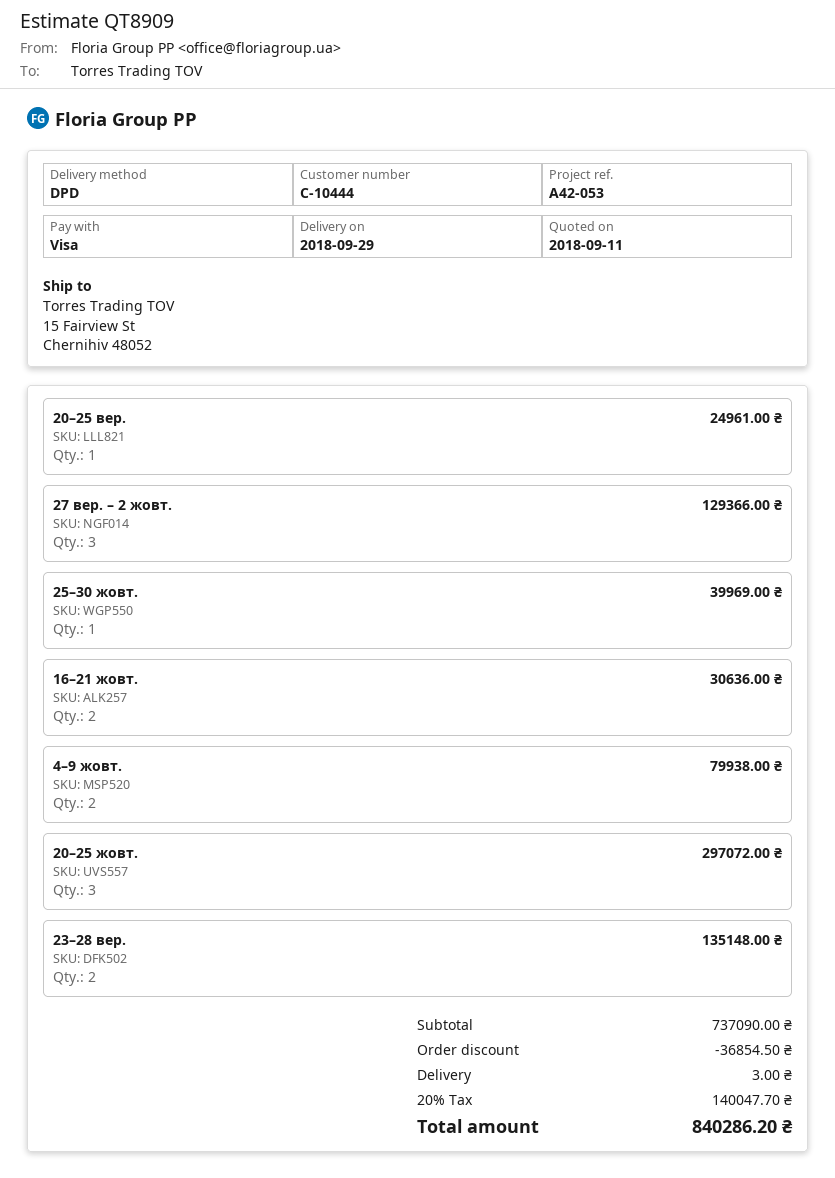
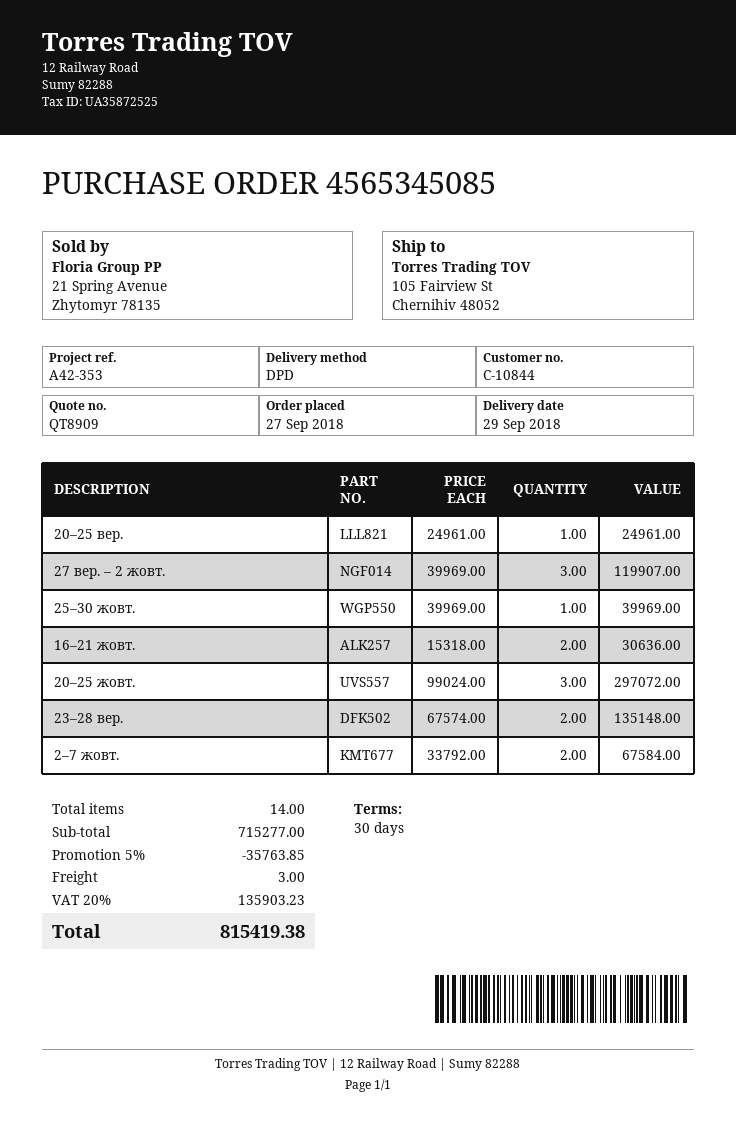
customer number: C-10444 -> C-10844
reference: A42-053 -> A42-353
ship to: 15 Fairview St, Chernihiv 48052 -> 105 Fairview St, Chernihiv 48052
27 вер. – 2 жовт.: 3 for 129366.00 -> 3 for 119907.00
4–9 жовт.: 2 for 79938.00 -> none
2–7 жовт.: none -> 2 for 67584.00
subtotal: 737090.00 -> 715277.00
discount: 36854.50 -> 35763.85
tax: 20% = 140047.70 -> 20% = 135903.23
total: 840286.20 -> 815419.38

